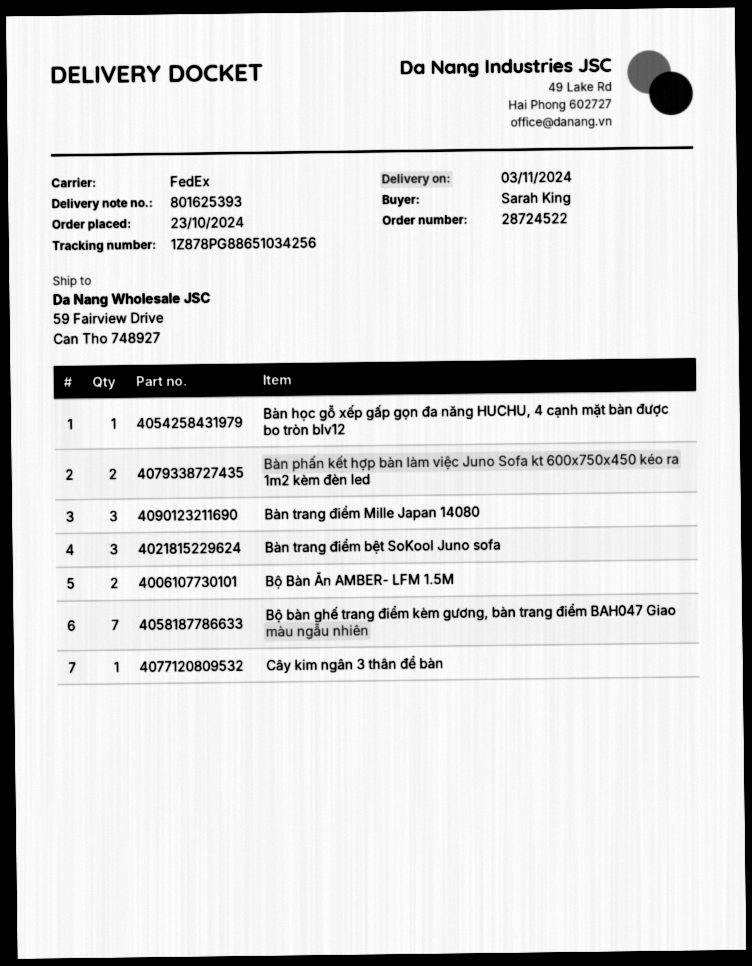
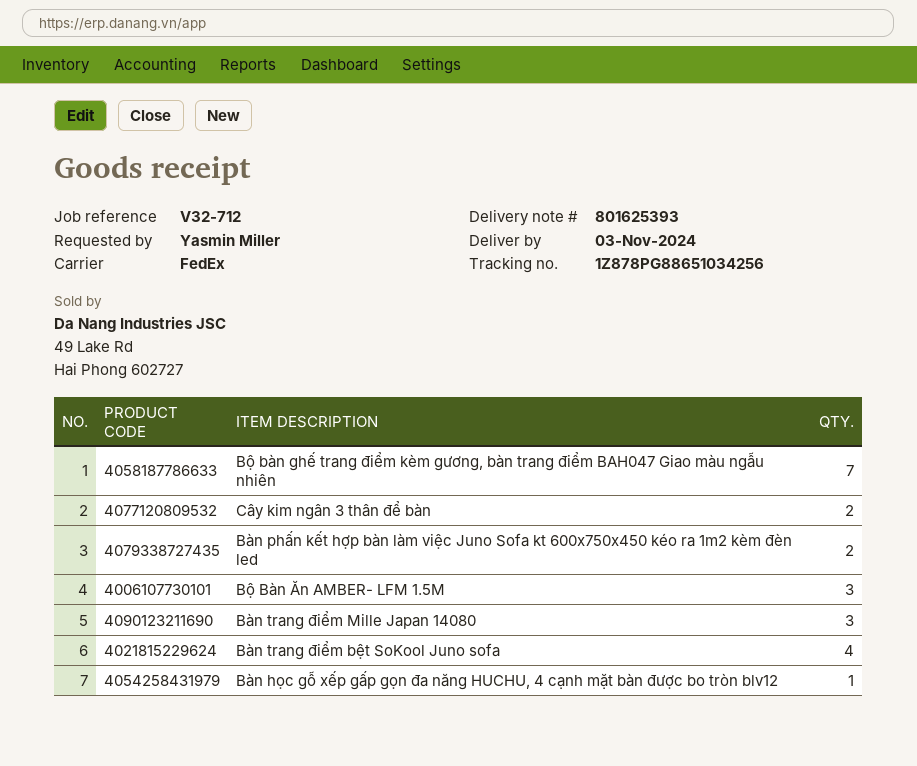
ordered by: Sarah King -> Yasmin Miller
Bàn trang điểm bệt SoKool Juno sofa: 3 -> 4
Bộ Bàn Ăn AMBER- LFM 1.5M: 2 -> 3
Cây kim ngân 3 thân để bàn: 1 -> 2

